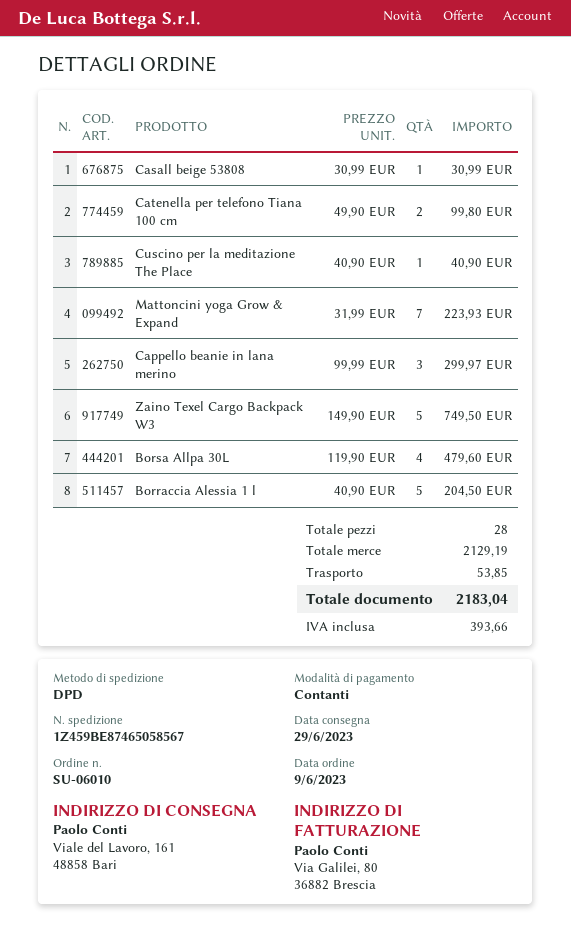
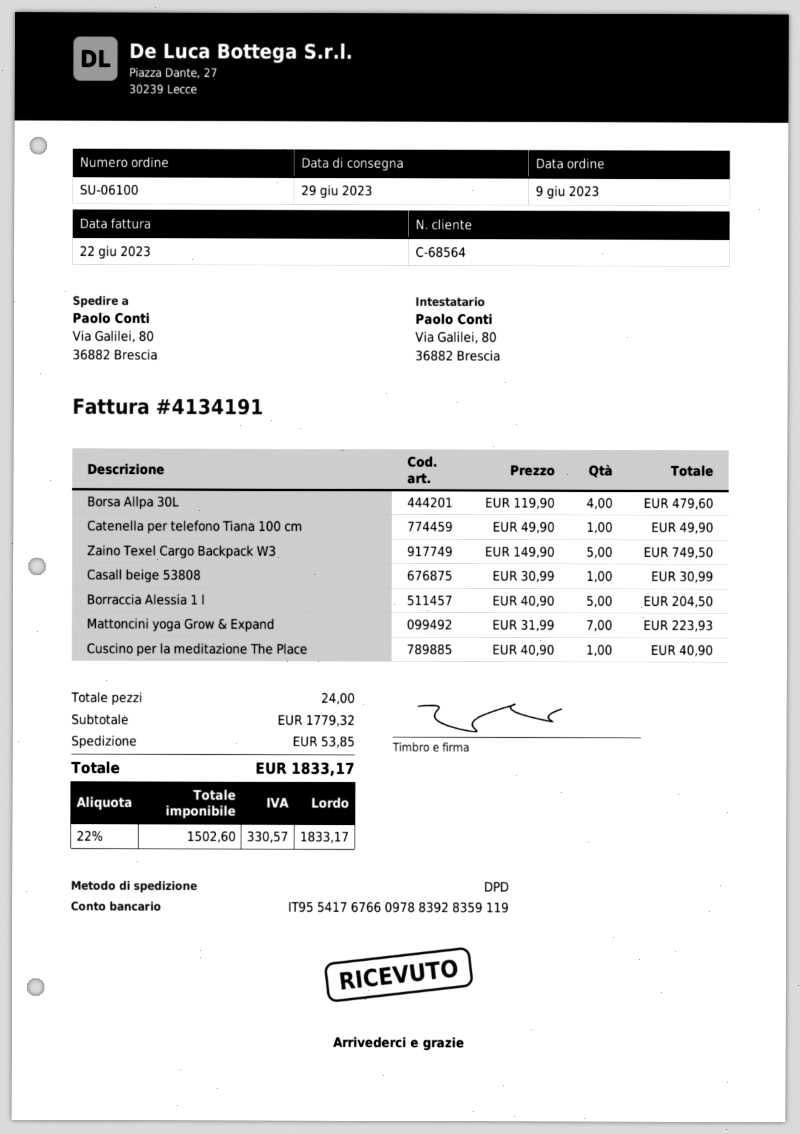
order number: SU-06010 -> SU-06100
ship to: Viale del Lavoro, 161, 48858 Bari -> Via Galilei, 80, 36882 Brescia
Catenella per telefono Tiana 100 cm: 2 x 49.90 = 99.80 -> 1 x 49.90 = 49.90
Cappello beanie in lana merino: 3 x 99.99 = 299.97 -> none
total quantity: 28 -> 24
subtotal: 2129.19 -> 1779.32
tax: 393.66 -> 330.57
total: 2183.04 -> 1833.17

